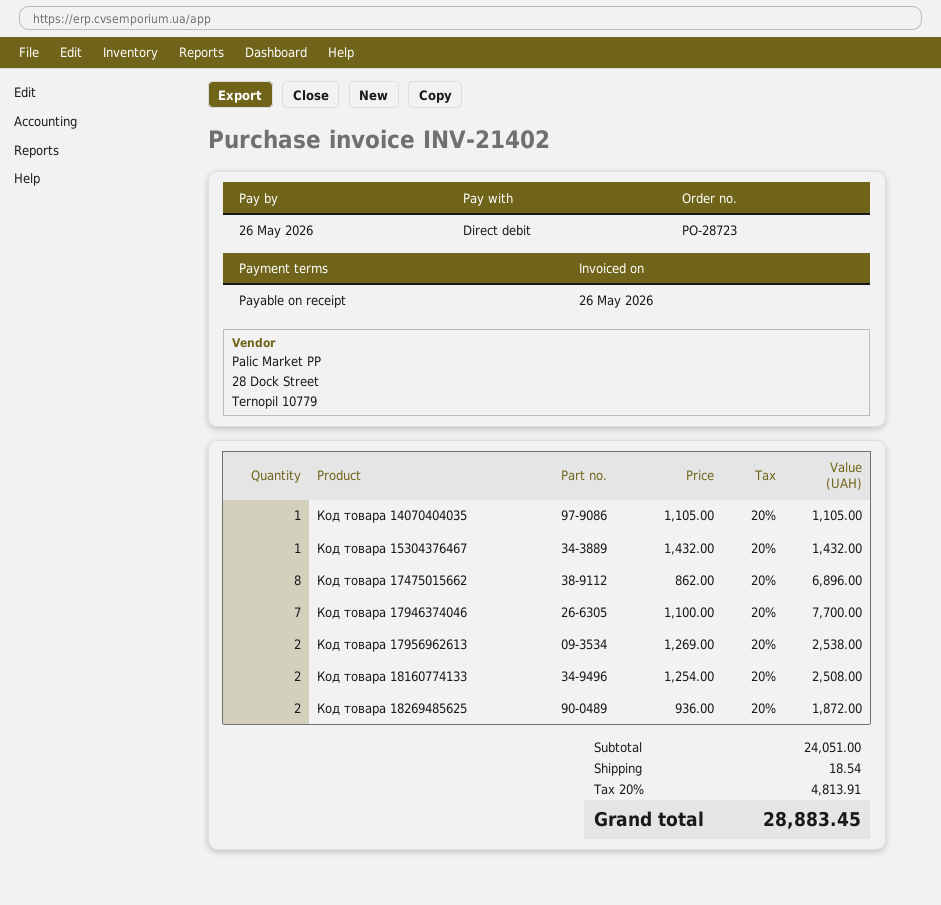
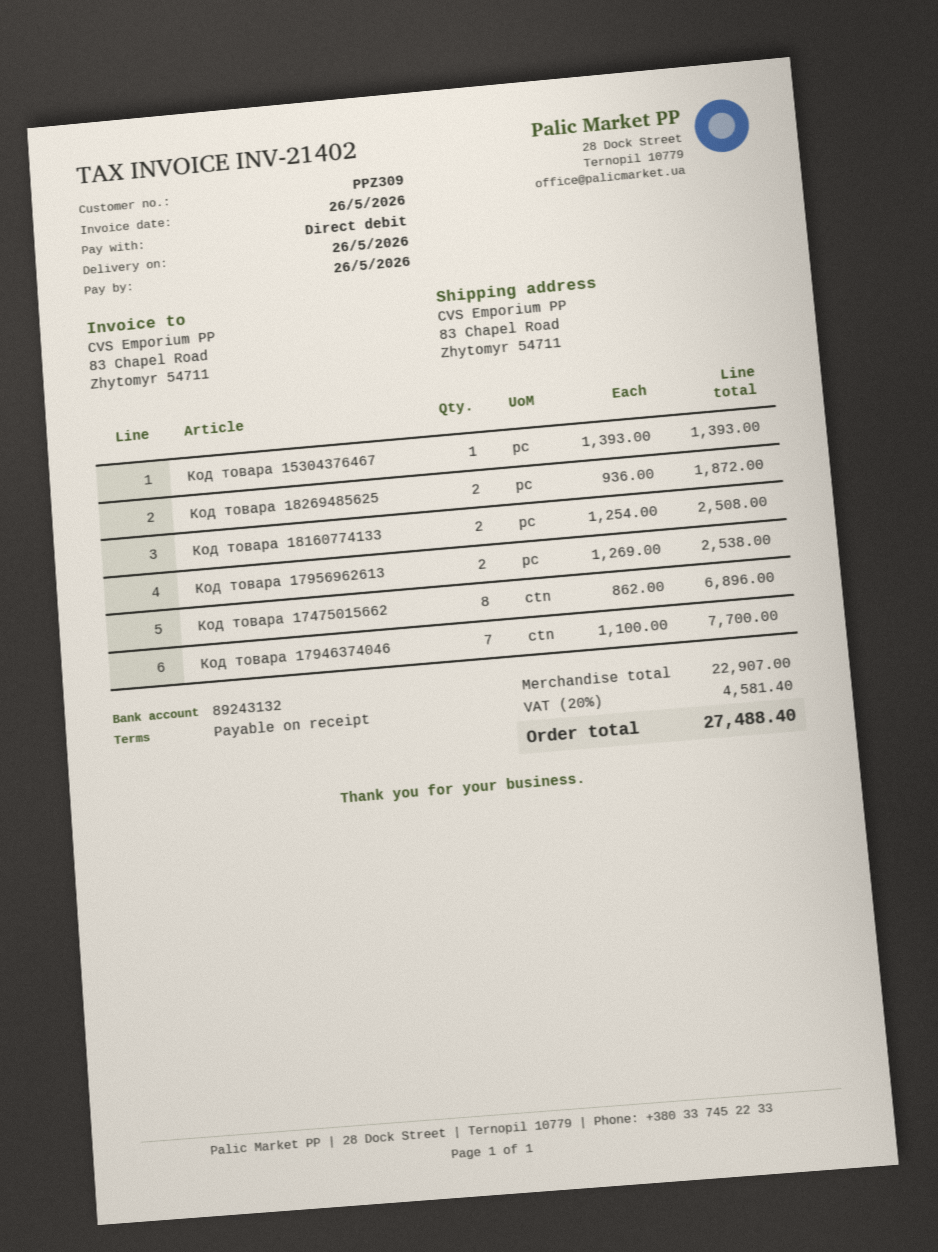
Код товара 14070404035: 1 x 1105.00 = 1105.00 -> none
Код товара 15304376467: 1 x 1432.00 = 1432.00 -> 1 x 1393.00 = 1393.00
subtotal: 24051.00 -> 22907.00
shipping: 18.54 -> none
tax: 20% = 4813.91 -> 20% = 4581.40
total: 28883.45 -> 27488.40

